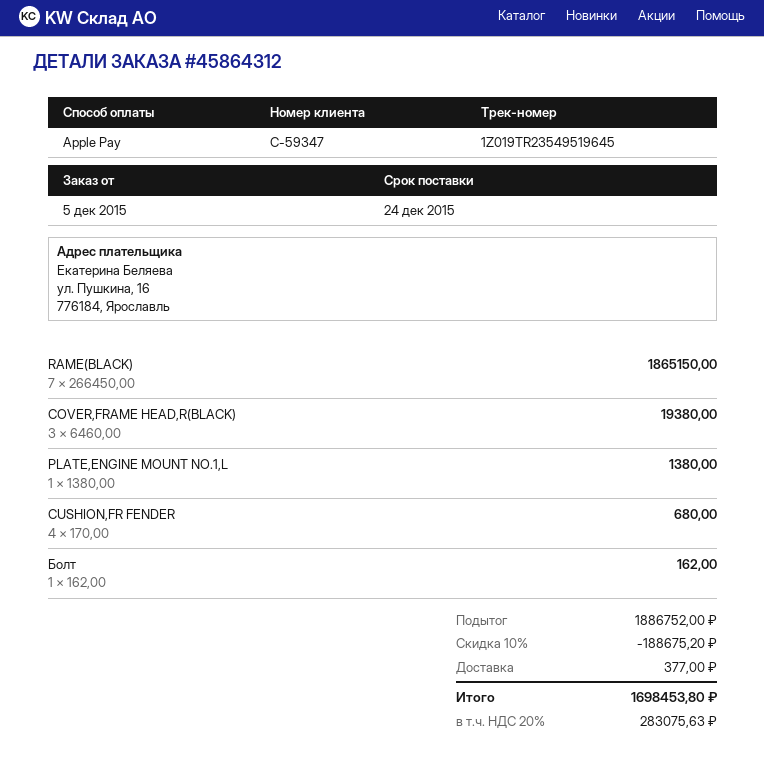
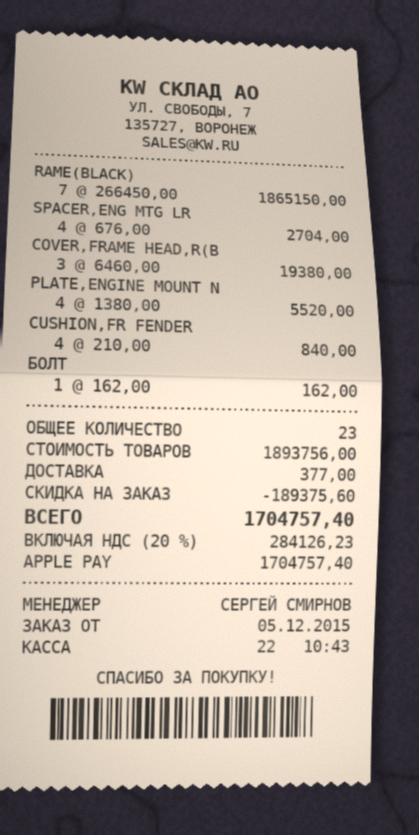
PLATE,ENGINE MOUNT NO.1,L: 1 x 1380.00 = 1380.00 -> 4 x 1380.00 = 5520.00
CUSHION,FR FENDER: 4 x 170.00 = 680.00 -> 4 x 210.00 = 840.00
SPACER,ENG MTG LR: none -> 4 x 676.00 = 2704.00
subtotal: 1886752.00 -> 1893756.00
discount: 188675.20 -> 189375.60
tax: 20% = 283075.63 -> 20% = 284126.23
total: 1698453.80 -> 1704757.40

